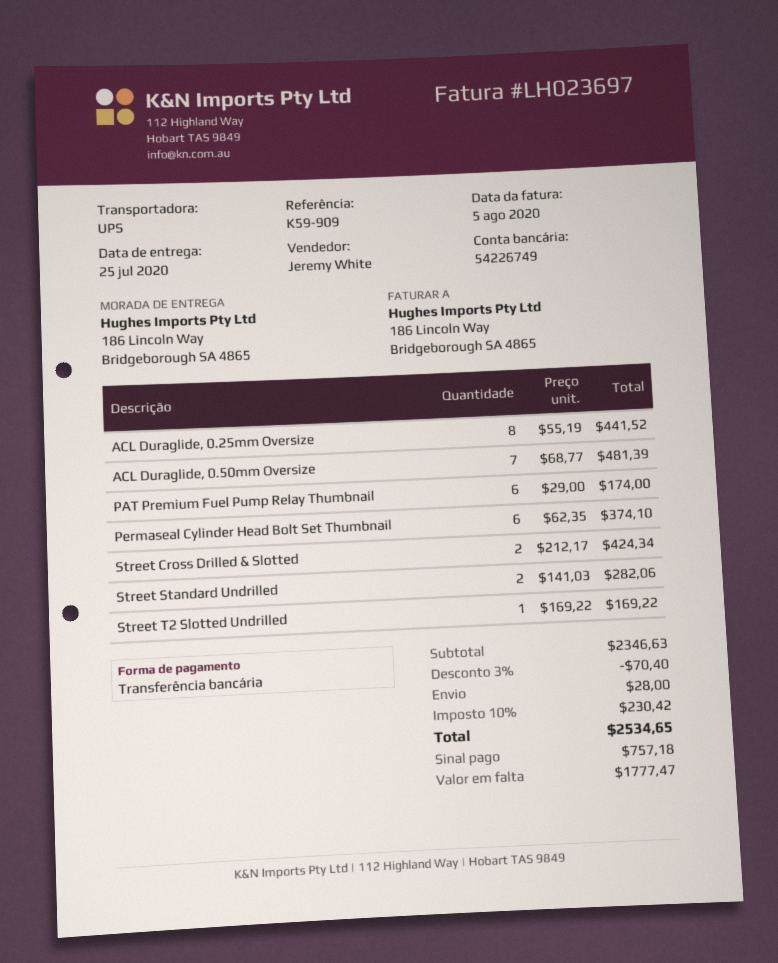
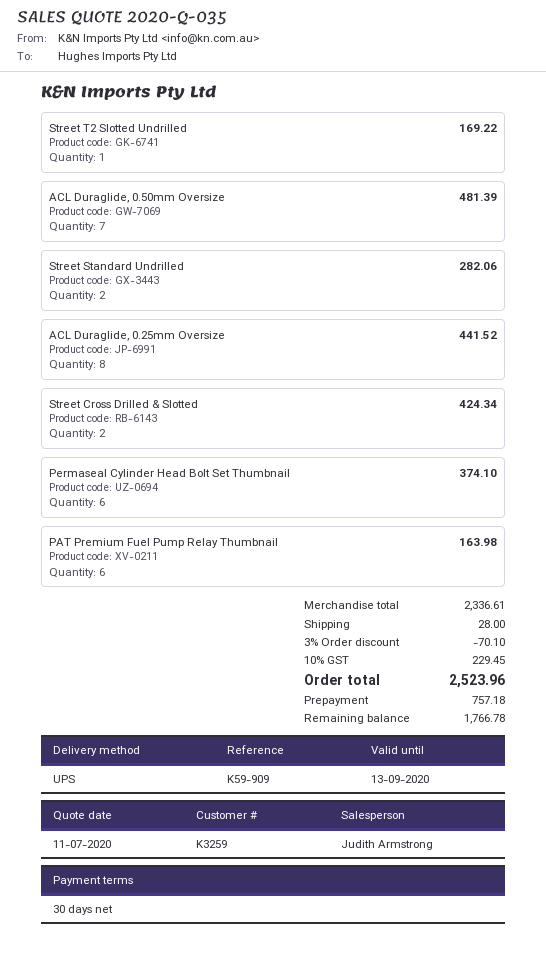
sales rep: Jeremy White -> Judith Armstrong
PAT Premium Fuel Pump Relay Thumbnail: 6 for 174.00 -> 6 for 163.98
subtotal: 2346.63 -> 2336.61
discount: 3% = 70.40 -> 3% = 70.10
tax: 10% = 230.42 -> 10% = 229.45
total: 2534.65 -> 2523.96
balance: 1777.47 -> 1766.78

